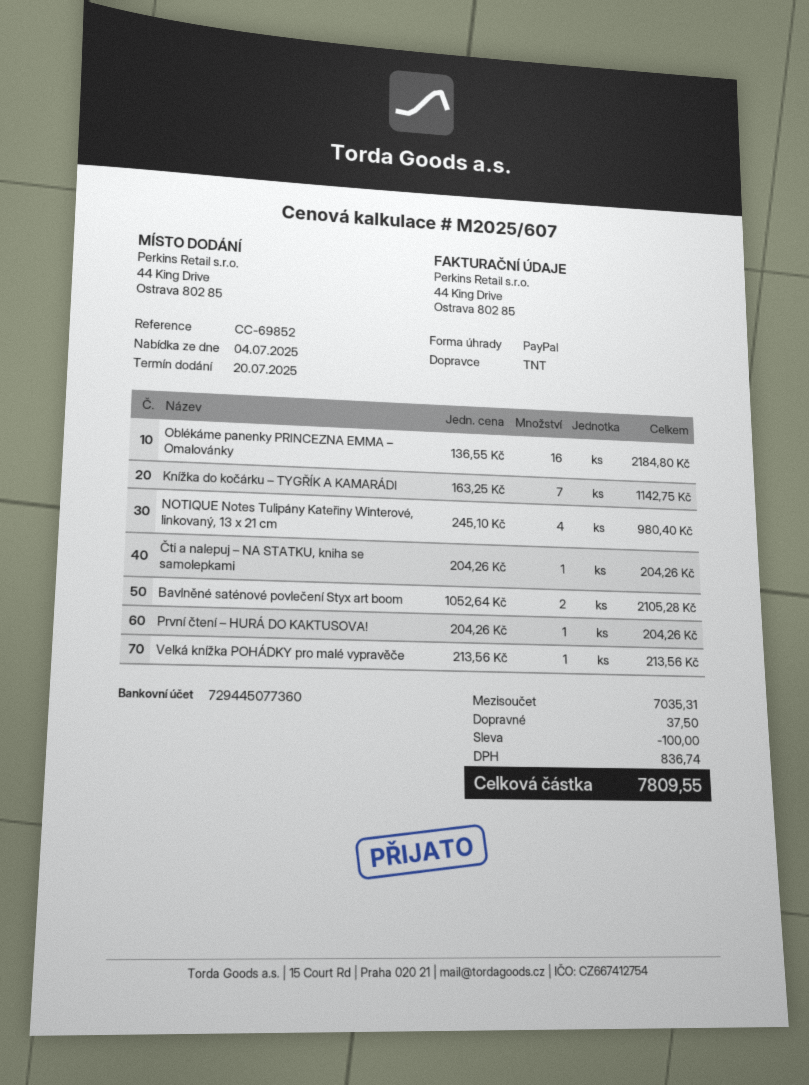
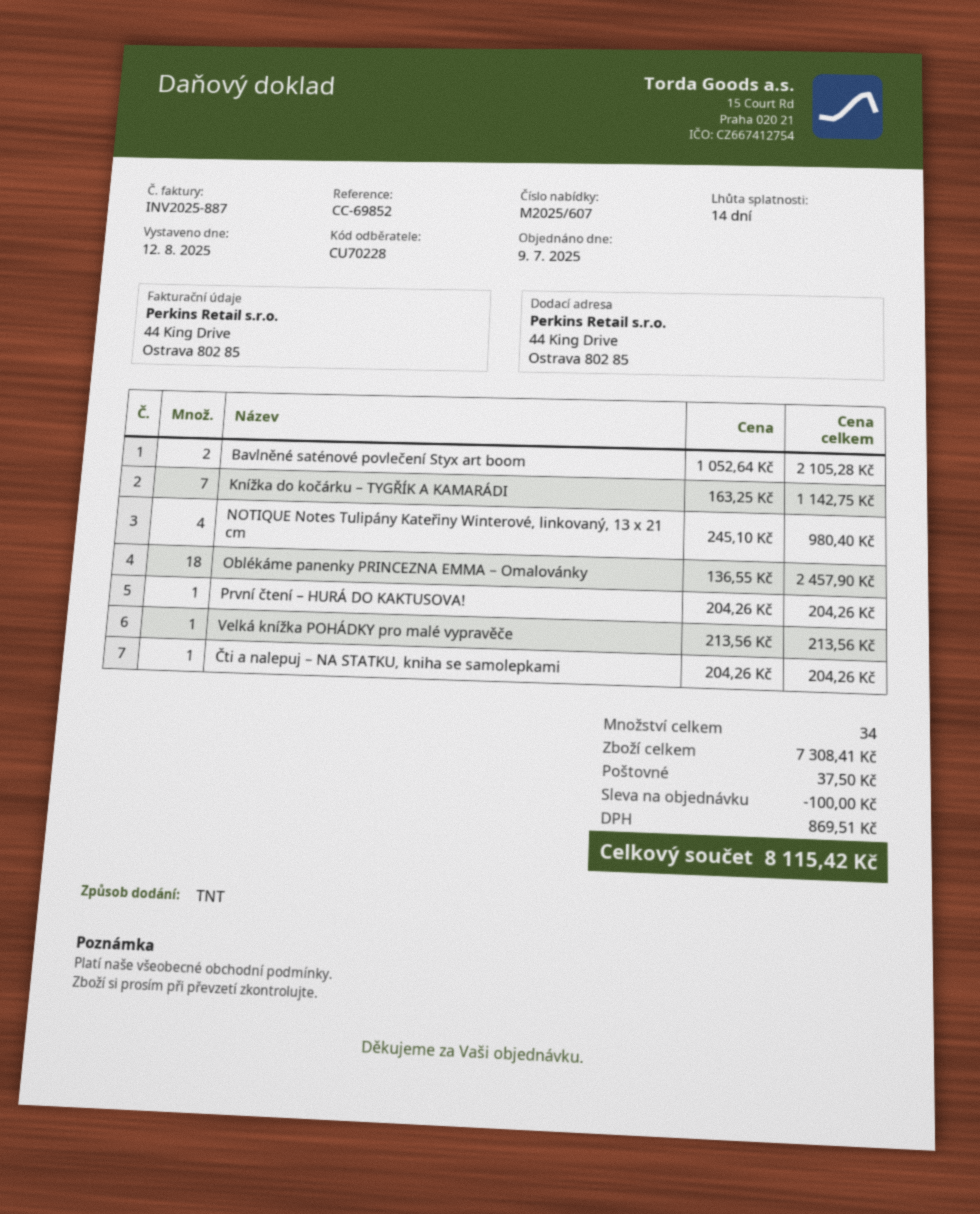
Oblékáme panenky PRINCEZNA EMMA – Omalovánky: 16 x 136.55 = 2184.80 -> 18 x 136.55 = 2457.90
subtotal: 7035.31 -> 7308.41
tax: 836.74 -> 869.51
total: 7809.55 -> 8115.42

